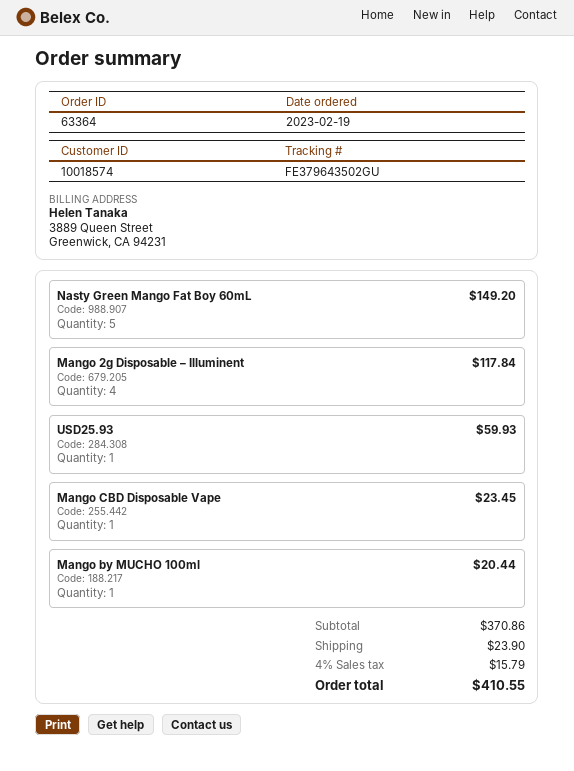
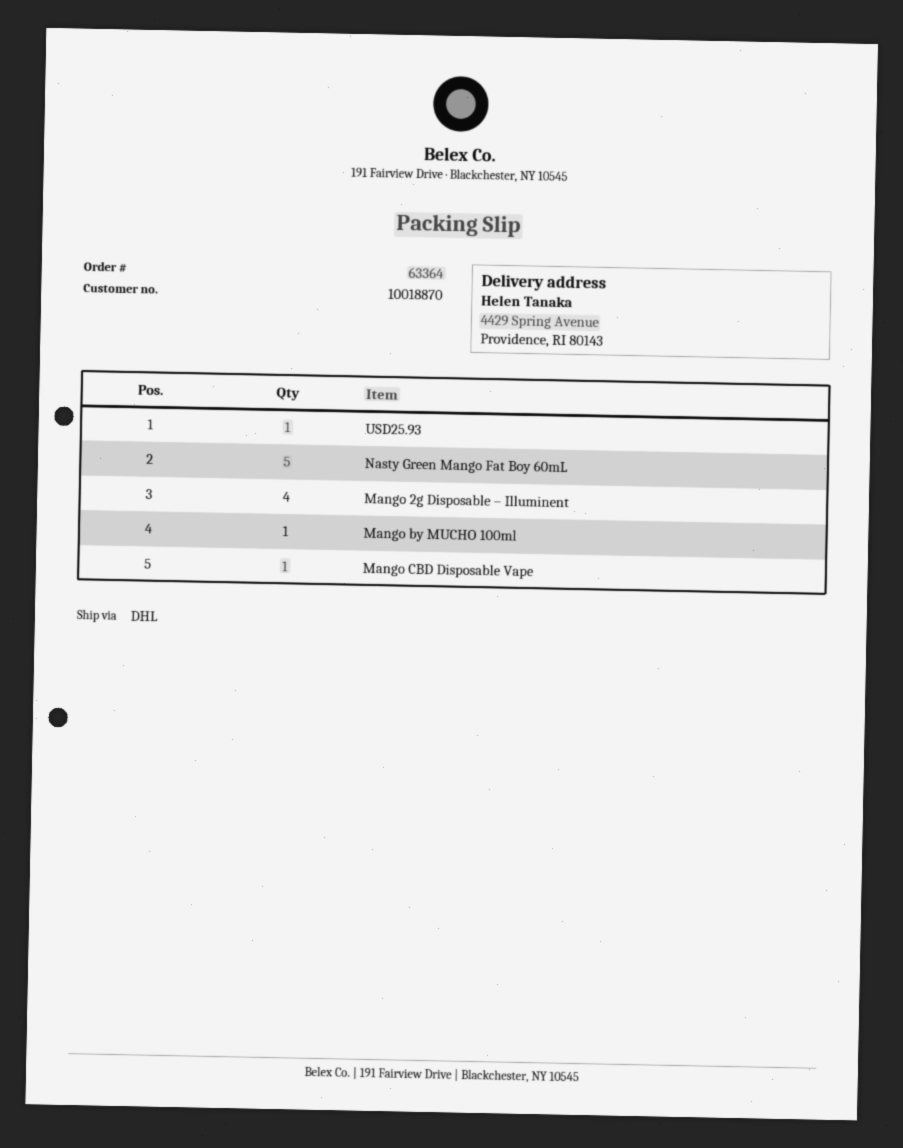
customer number: 10018574 -> 10018870

